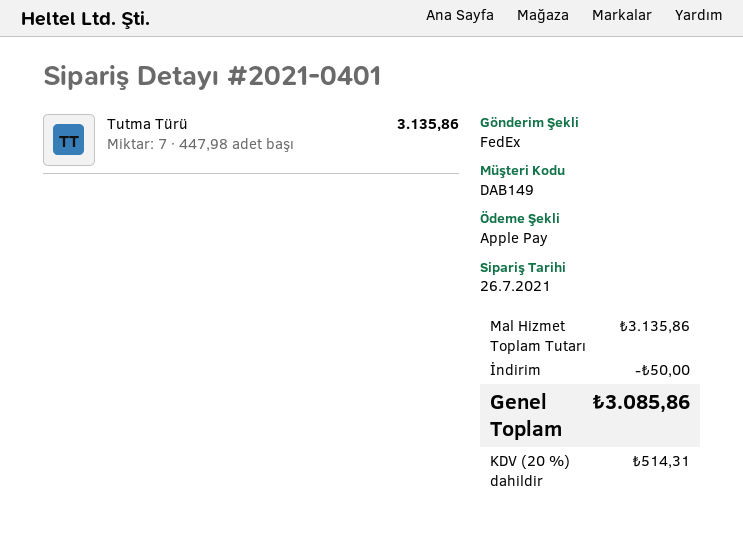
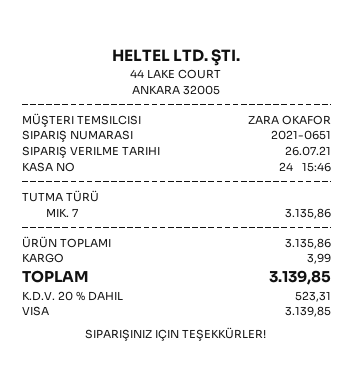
order number: 2021-0401 -> 2021-0651
payment method: Apple Pay -> Visa
discount: 50.00 -> none
shipping: none -> 3.99
tax: 20% = 514.31 -> 20% = 523.31
total: 3085.86 -> 3139.85

